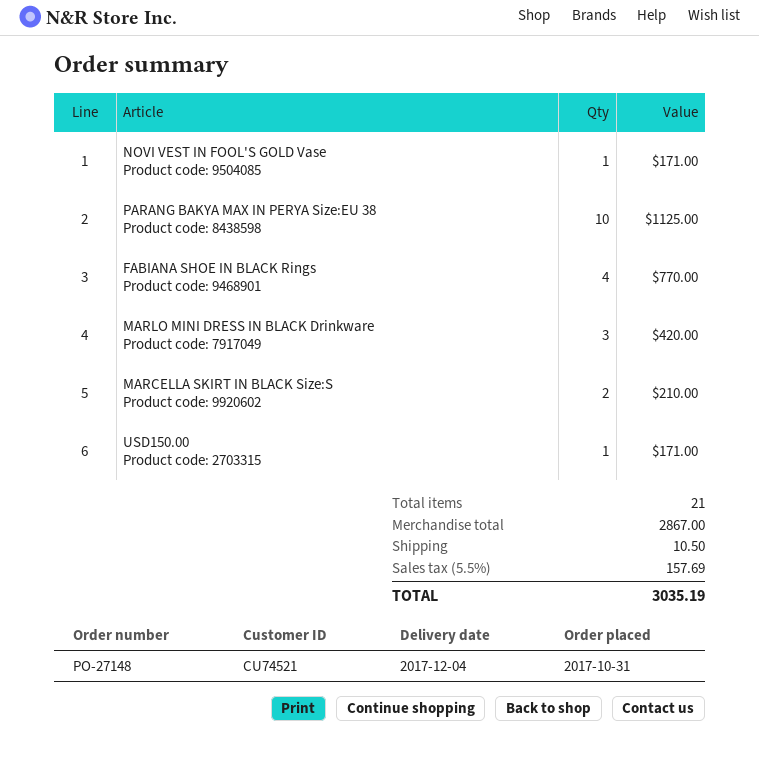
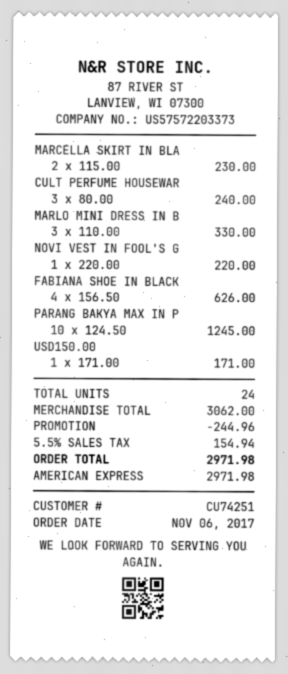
order date: 2017-10-31 -> 2017-11-06
customer number: CU74521 -> CU74251
NOVI VEST IN FOOL'S GOLD Vase: 1 for 171.00 -> 1 for 220.00
PARANG BAKYA MAX IN PERYA Size:EU 38: 10 for 1125.00 -> 10 for 1245.00
FABIANA SHOE IN BLACK Rings: 4 for 770.00 -> 4 for 626.00
MARLO MINI DRESS IN BLACK Drinkware: 3 for 420.00 -> 3 for 330.00
MARCELLA SKIRT IN BLACK Size:S: 2 for 210.00 -> 2 for 230.00
CULT PERFUME HOUSEWAR: none -> 3 for 240.00
total quantity: 21 -> 24
subtotal: 2867.00 -> 3062.00
discount: none -> 244.96
shipping: 10.50 -> none
tax: 5.5% = 157.69 -> 5.5% = 154.94
total: 3035.19 -> 2971.98

